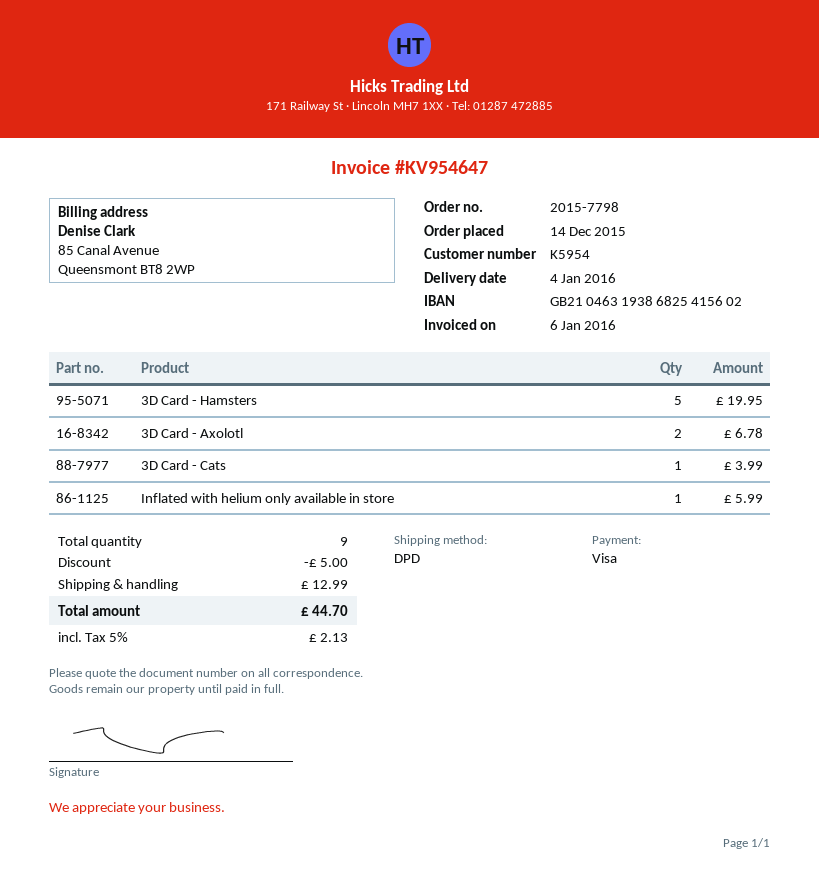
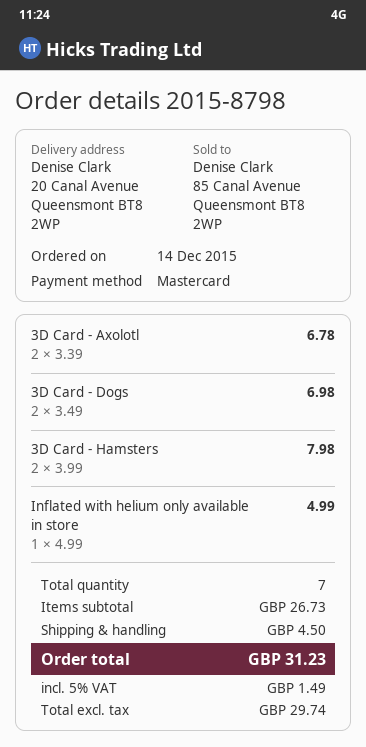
order number: 2015-7798 -> 2015-8798
payment method: Visa -> Mastercard
3D Card - Hamsters: 5 for 19.95 -> 2 for 7.98
3D Card - Cats: 1 for 3.99 -> none
Inflated with helium only available in store: 1 for 5.99 -> 1 for 4.99
3D Card - Dogs: none -> 2 for 6.98
total quantity: 9 -> 7
discount: 5.00 -> none
shipping: 12.99 -> 4.50
tax: 5% = 2.13 -> 5% = 1.49
total: 44.70 -> 31.23

